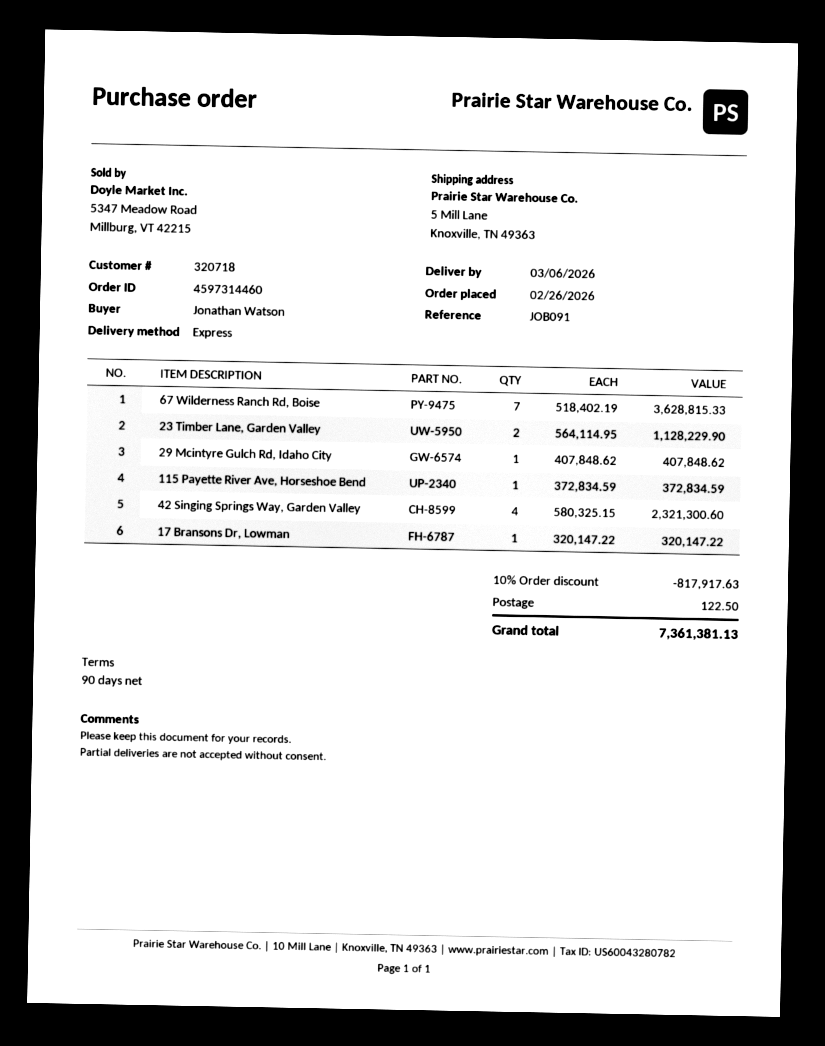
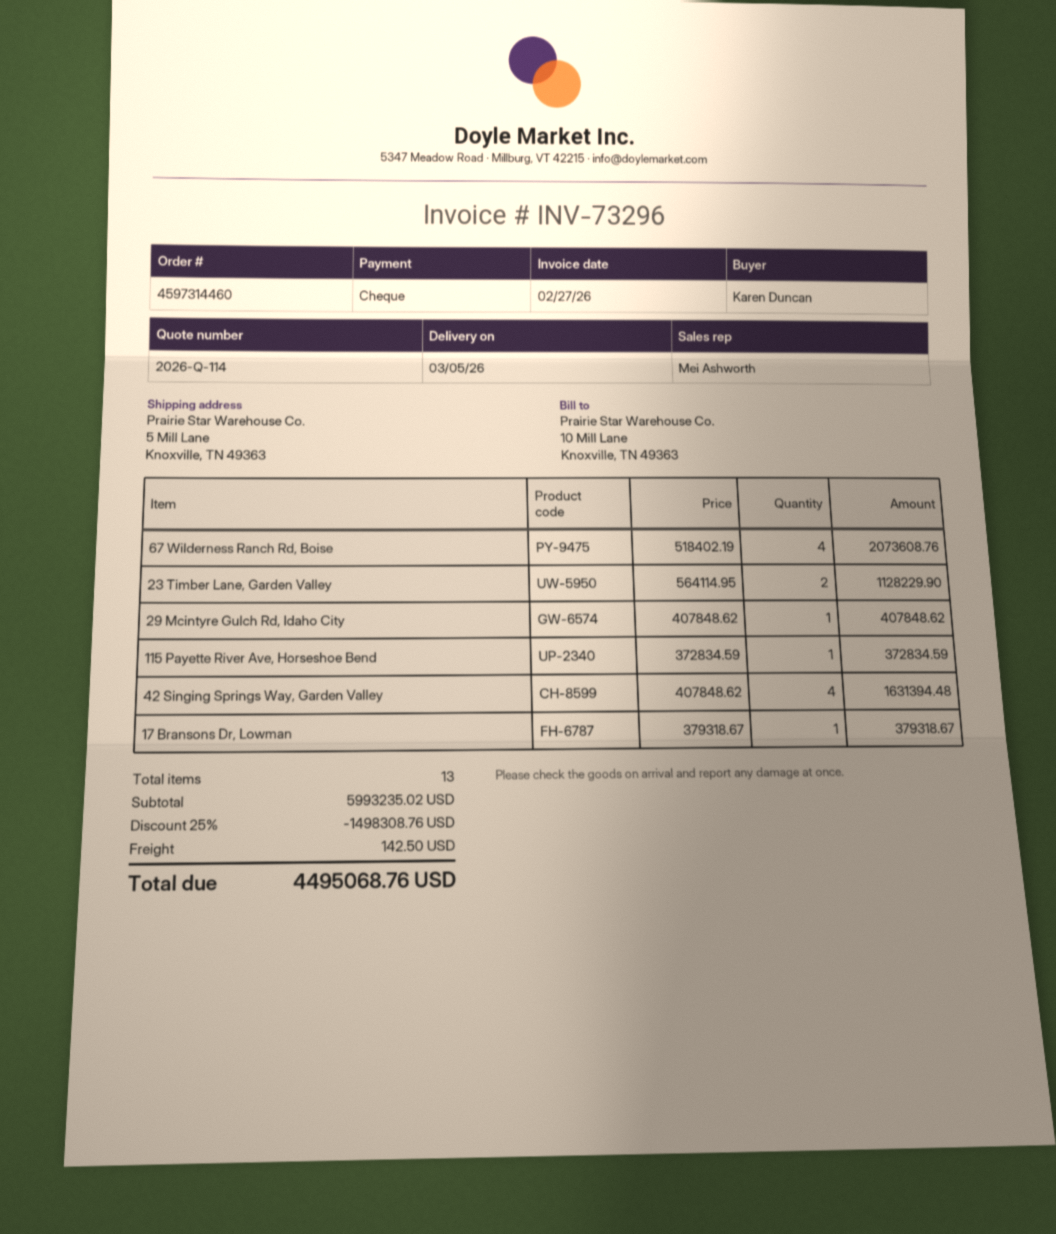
delivery date: 2026-03-06 -> 2026-03-05
ordered by: Jonathan Watson -> Karen Duncan
67 Wilderness Ranch Rd, Boise: 7 x 518402.19 = 3628815.33 -> 4 x 518402.19 = 2073608.76
42 Singing Springs Way, Garden Valley: 4 x 580325.15 = 2321300.60 -> 4 x 407848.62 = 1631394.48
17 Bransons Dr, Lowman: 1 x 320147.22 = 320147.22 -> 1 x 379318.67 = 379318.67
discount: 10% = 817917.63 -> 25% = 1498308.76
shipping: 122.50 -> 142.50
total: 7361381.13 -> 4495068.76

